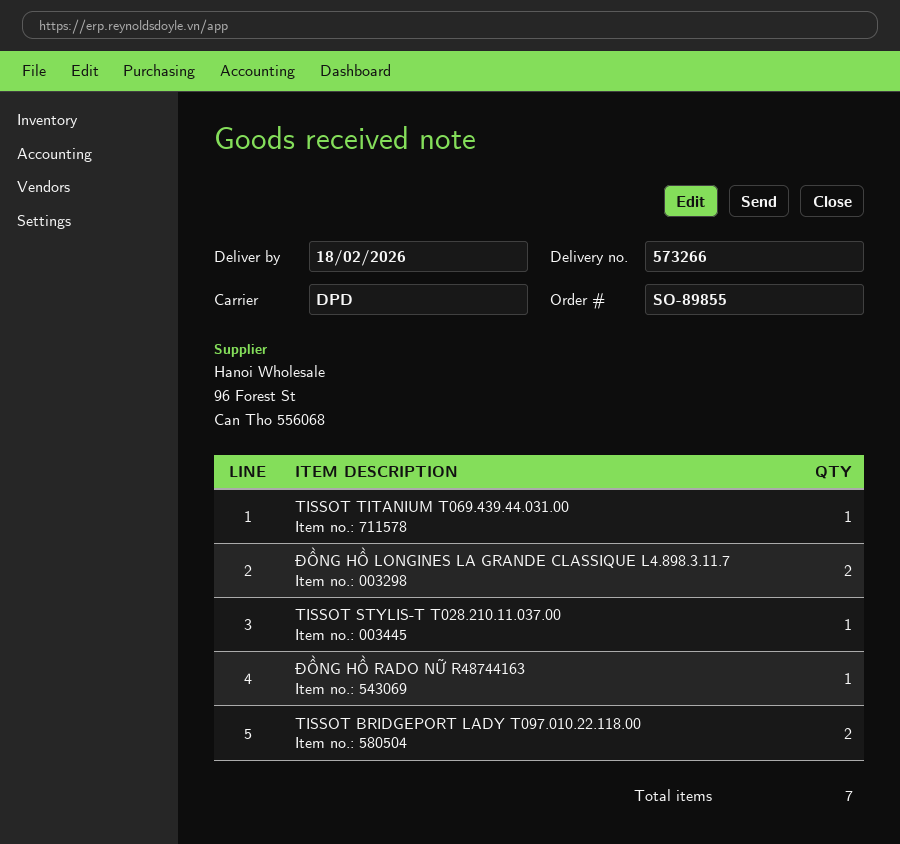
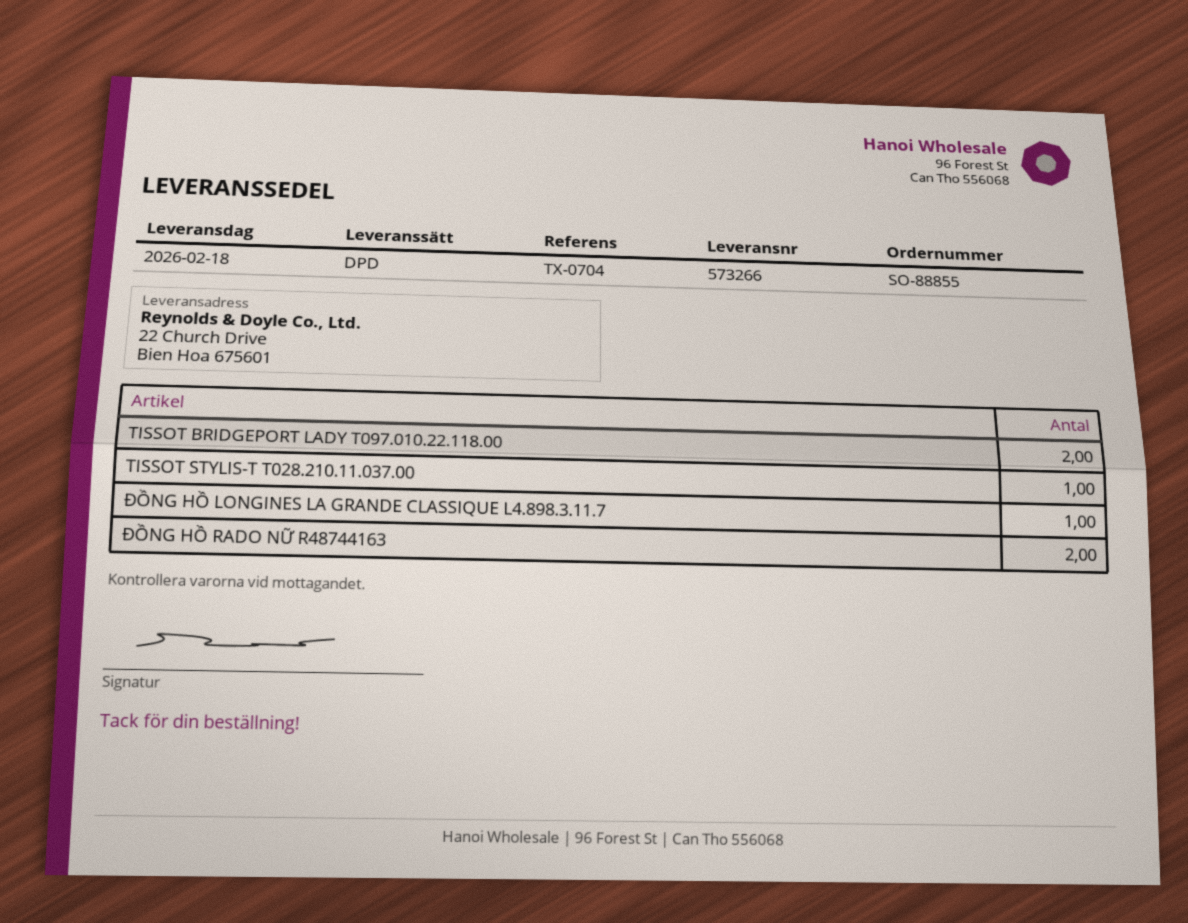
order number: SO-89855 -> SO-88855
TISSOT TITANIUM T069.439.44.031.00: 1 -> none
ĐỒNG HỒ LONGINES LA GRANDE CLASSIQUE L4.898.3.11.7: 2 -> 1
ĐỒNG HỒ RADO NỮ R48744163: 1 -> 2

